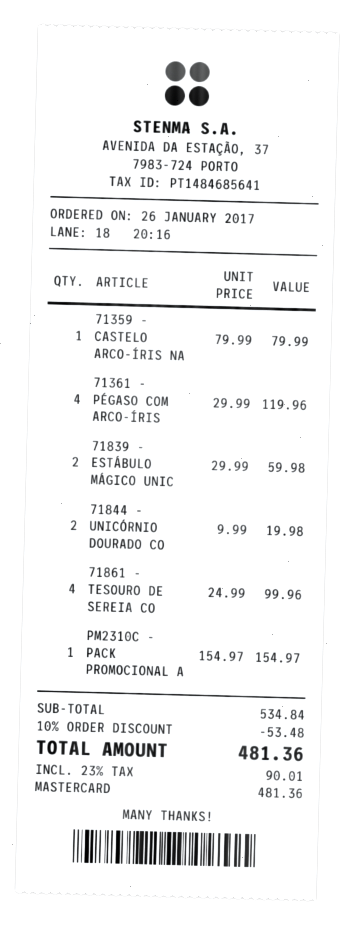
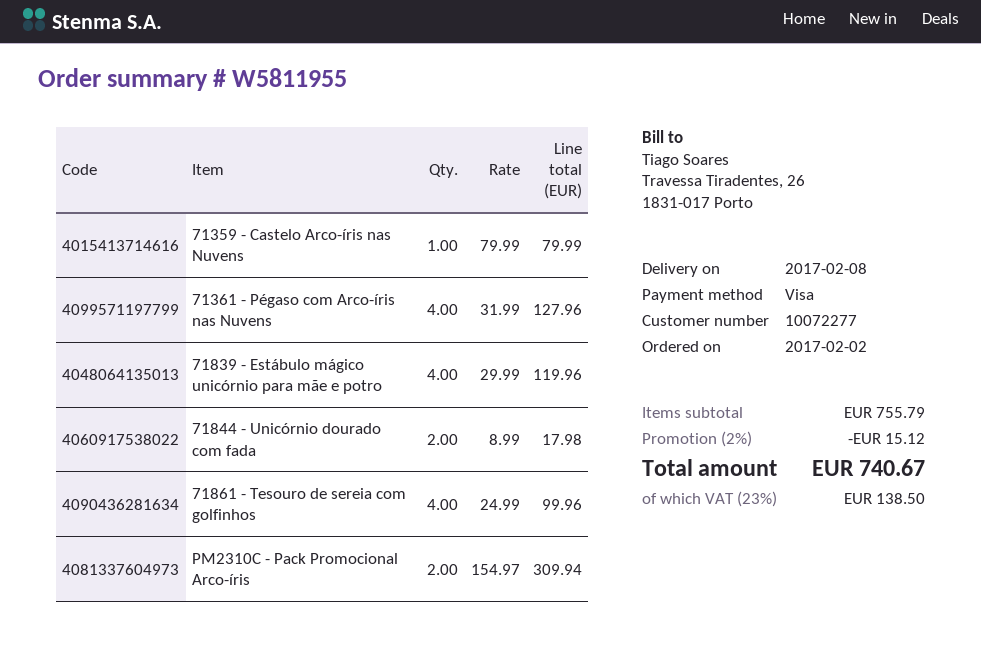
order date: 2017-01-26 -> 2017-02-02
payment method: Mastercard -> Visa
71361 - PÉGASO COM ARCO-ÍRIS: 4 x 29.99 = 119.96 -> 4 x 31.99 = 127.96
71839 - ESTÁBULO MÁGICO UNIC: 2 x 29.99 = 59.98 -> 4 x 29.99 = 119.96
71844 - UNICÓRNIO DOURADO CO: 2 x 9.99 = 19.98 -> 2 x 8.99 = 17.98
PM2310C - PACK PROMOCIONAL A: 1 x 154.97 = 154.97 -> 2 x 154.97 = 309.94
subtotal: 534.84 -> 755.79
discount: 10% = 53.48 -> 2% = 15.12
tax: 23% = 90.01 -> 23% = 138.50
total: 481.36 -> 740.67

